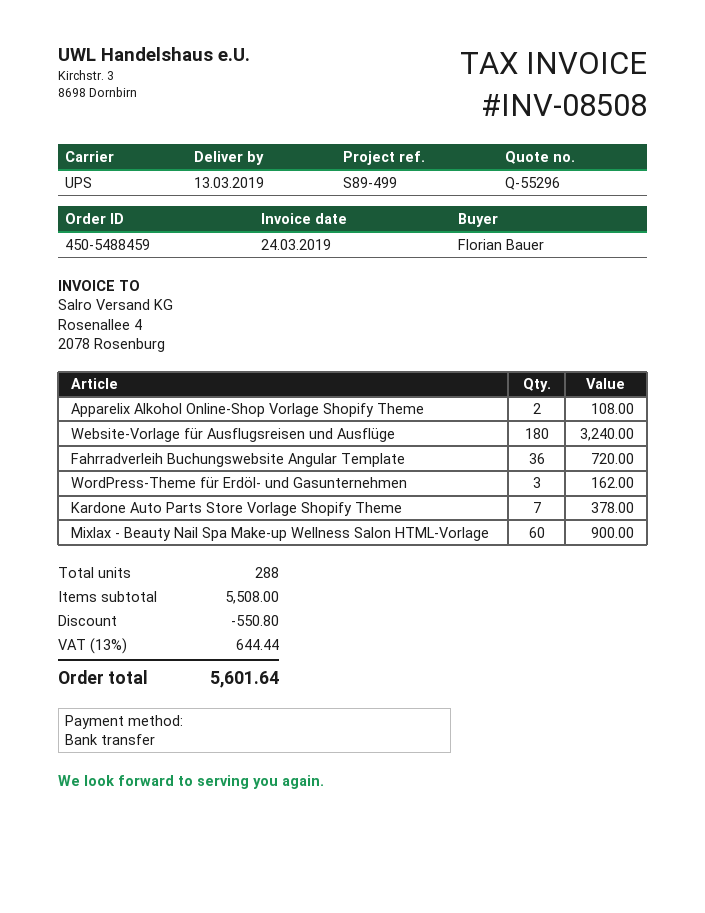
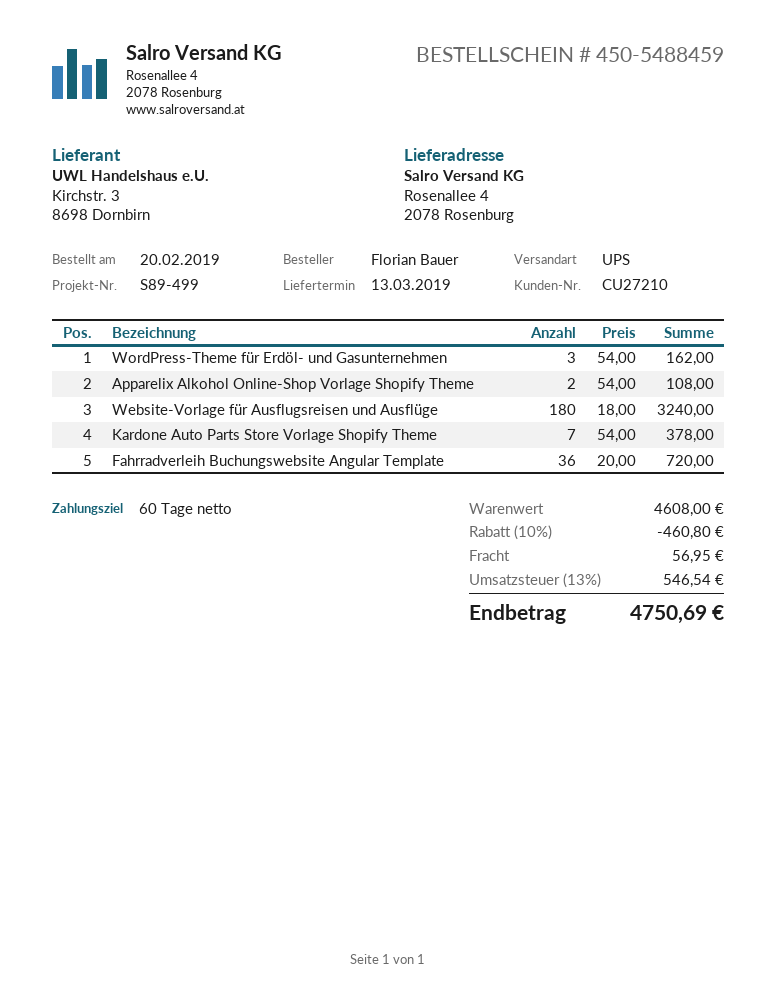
Mixlax - Beauty Nail Spa Make-up Wellness Salon HTML-Vorlage: 60 for 900.00 -> none
subtotal: 5508.00 -> 4608.00
discount: 550.80 -> 460.80
shipping: none -> 56.95
tax: 13% = 644.44 -> 13% = 546.54
total: 5601.64 -> 4750.69

